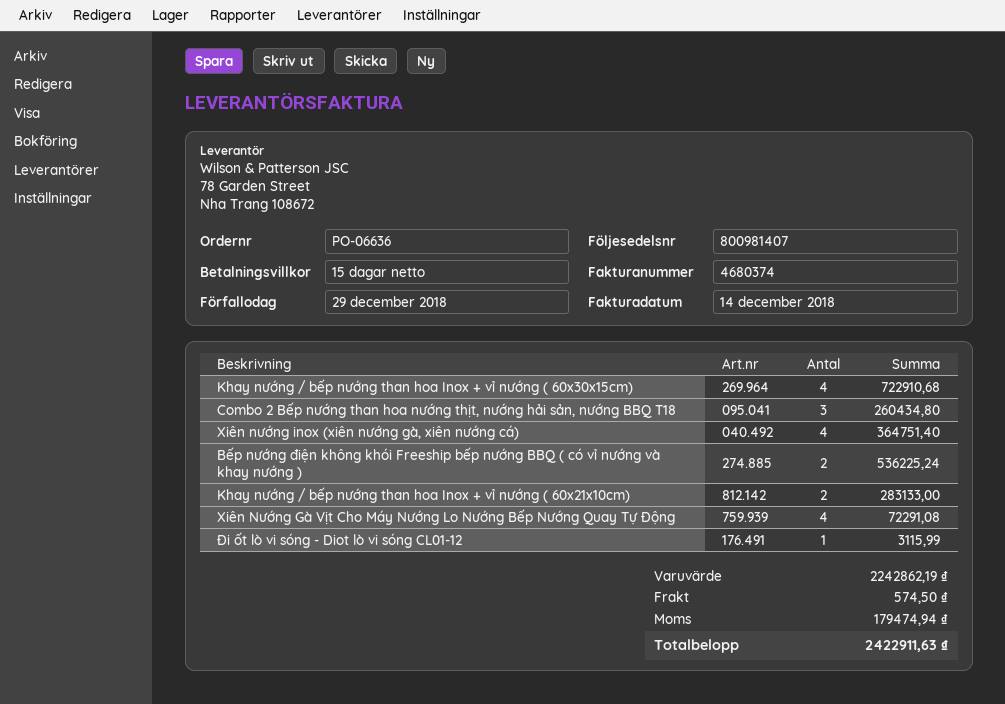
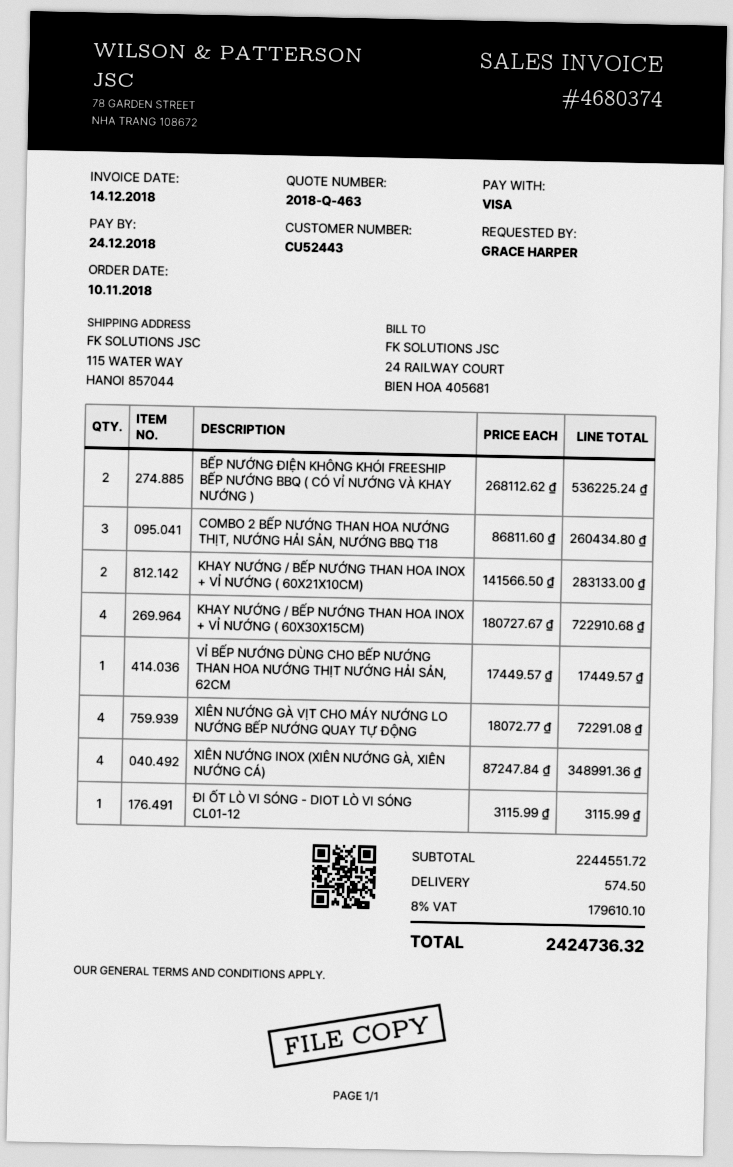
due date: 2018-12-29 -> 2018-12-24
Xiên nướng inox (xiên nướng gà, xiên nướng cá): 4 for 364751.40 -> 4 for 348991.36
VỈ BẾP NƯỚNG DÙNG CHO BẾP NƯỚNG THAN HOA NƯỚNG THỊT NƯỚNG HẢI SẢN, 62CM: none -> 1 for 17449.57
subtotal: 2242862.19 -> 2244551.72
tax: 179474.94 -> 179610.10
total: 2422911.63 -> 2424736.32

